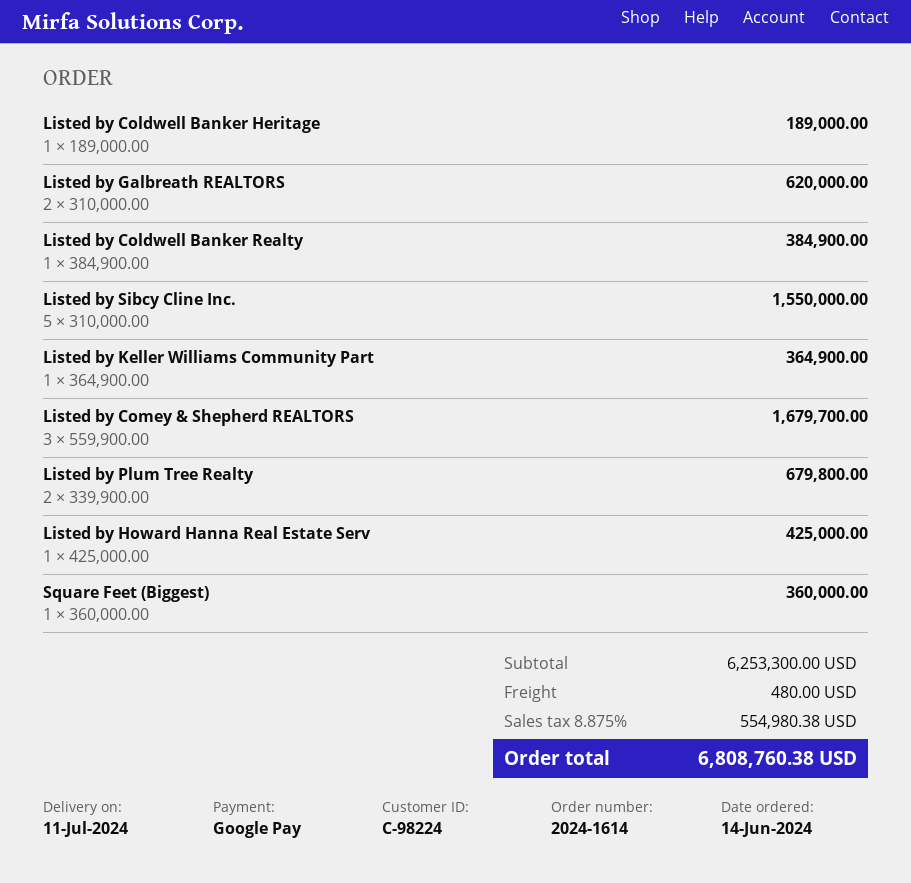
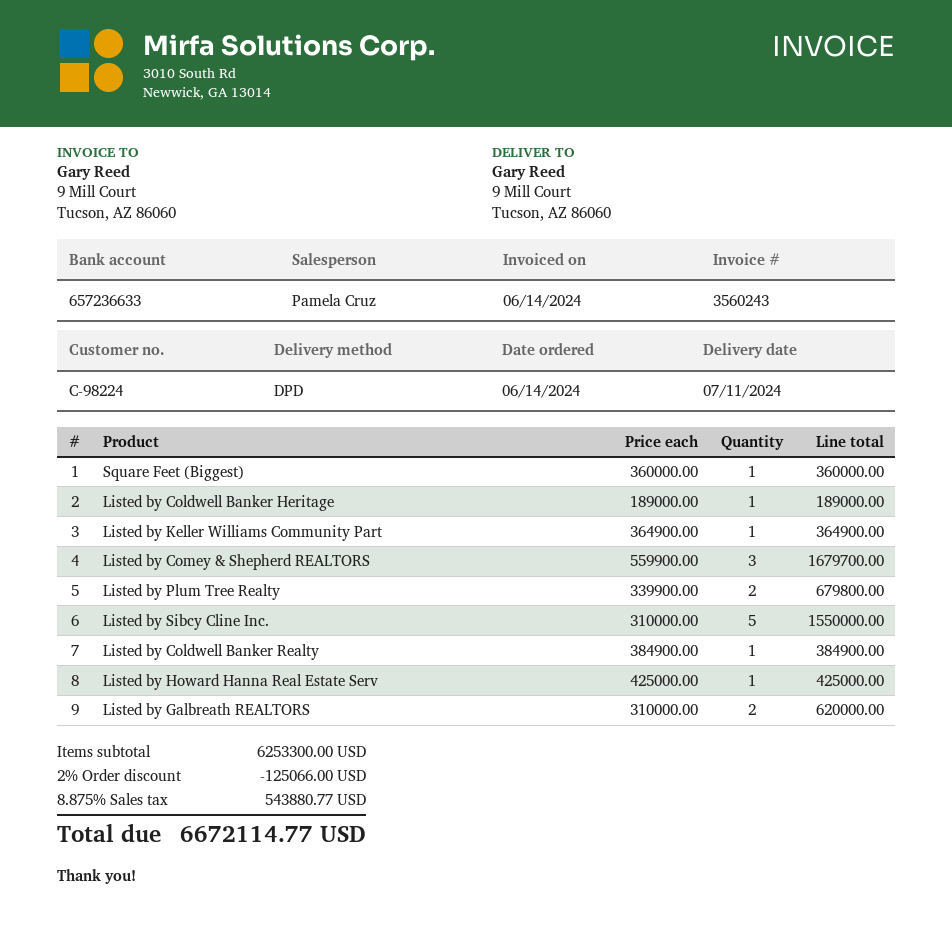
discount: none -> 2% = 125066.00
shipping: 480.00 -> none
tax: 8.875% = 554980.38 -> 8.875% = 543880.77
total: 6808760.38 -> 6672114.77

